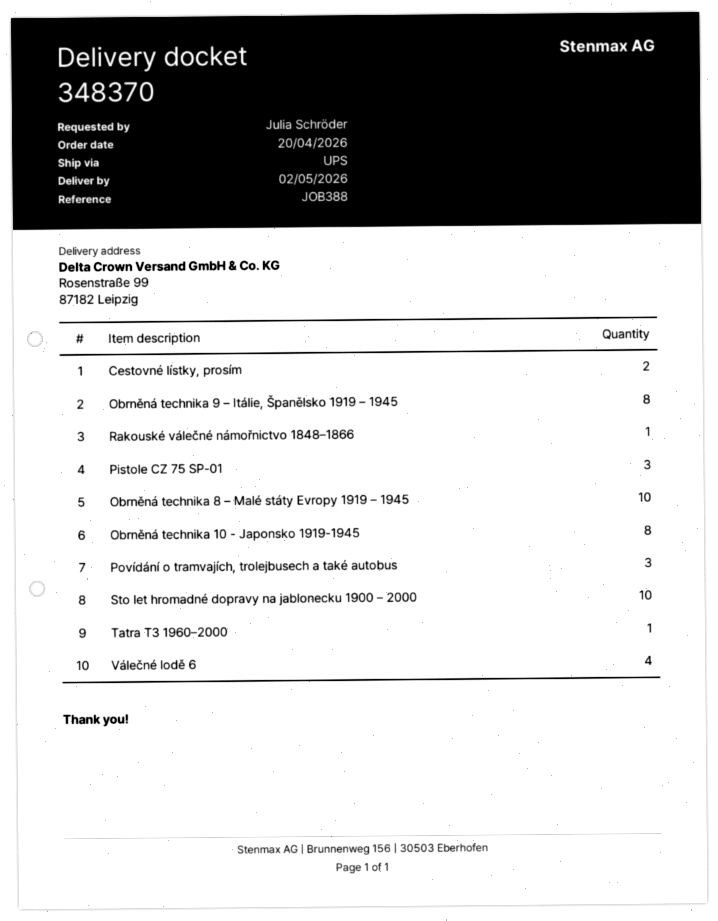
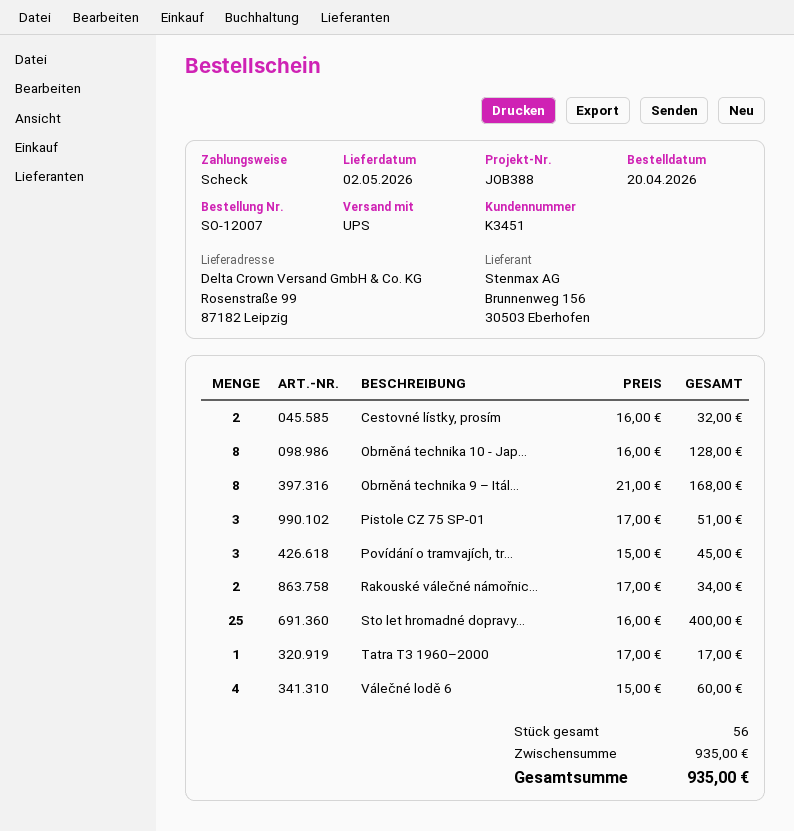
Rakouské válečné námořnictvo 1848–1866: 1 -> 2
Obrněná technika 8 – Malé státy Evropy 1919 – 1945: 10 -> none
Sto let hromadné dopravy na jablonecku 1900 – 2000: 10 -> 25

